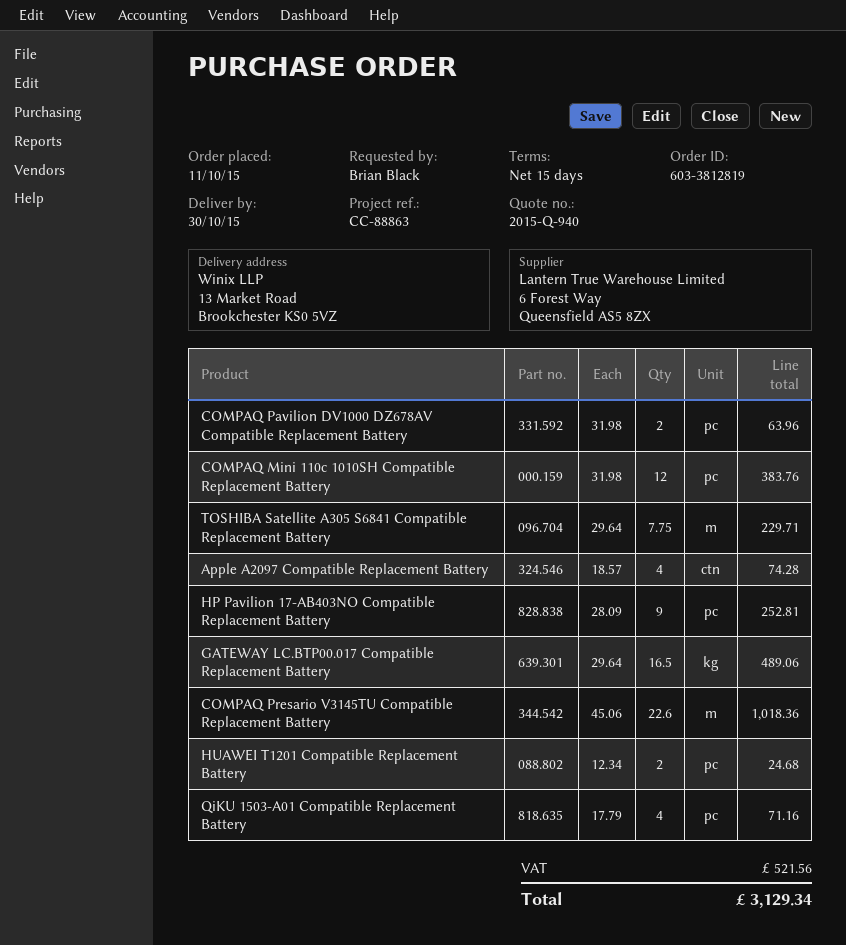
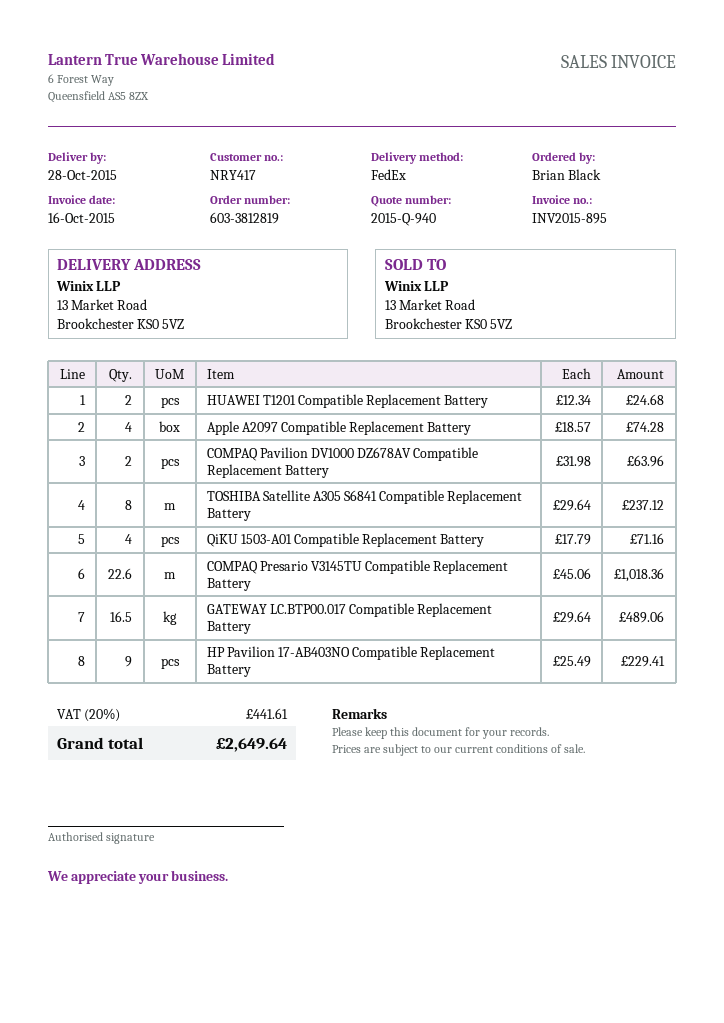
delivery date: 2015-10-30 -> 2015-10-28
COMPAQ Mini 110c 1010SH Compatible Replacement Battery: 12 x 31.98 = 383.76 -> none
TOSHIBA Satellite A305 S6841 Compatible Replacement Battery: 7.75 x 29.64 = 229.71 -> 8 x 29.64 = 237.12
HP Pavilion 17-AB403NO Compatible Replacement Battery: 9 x 28.09 = 252.81 -> 9 x 25.49 = 229.41
tax: 521.56 -> 441.61
total: 3129.34 -> 2649.64

